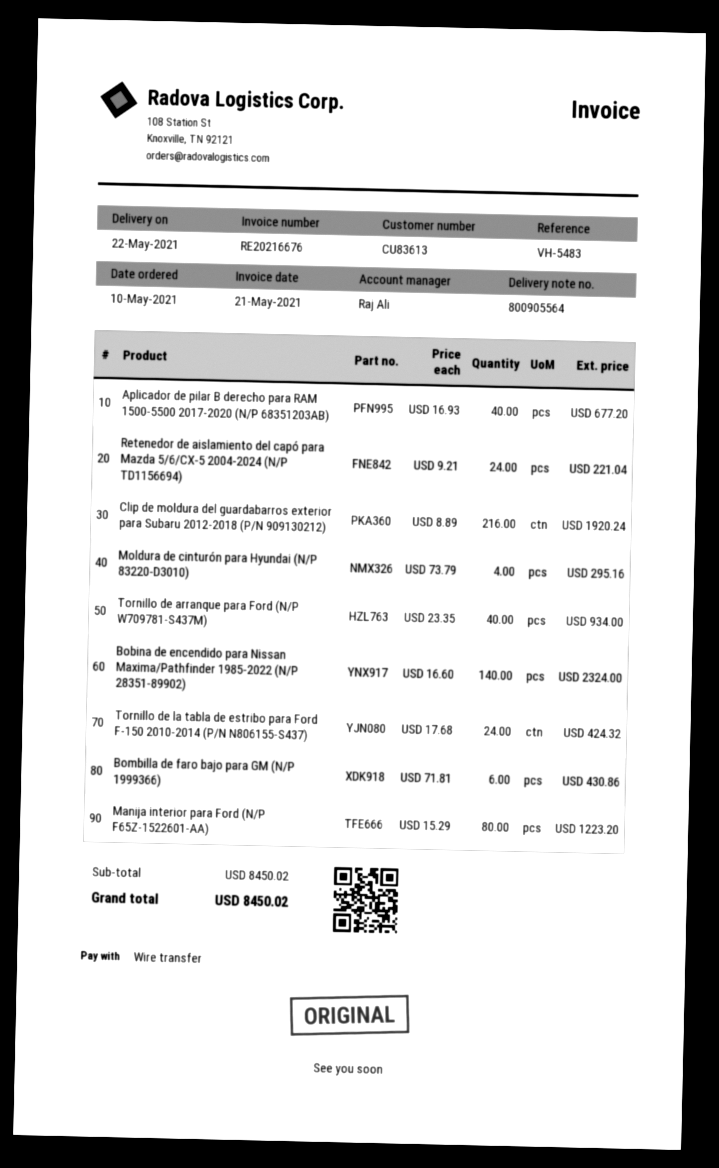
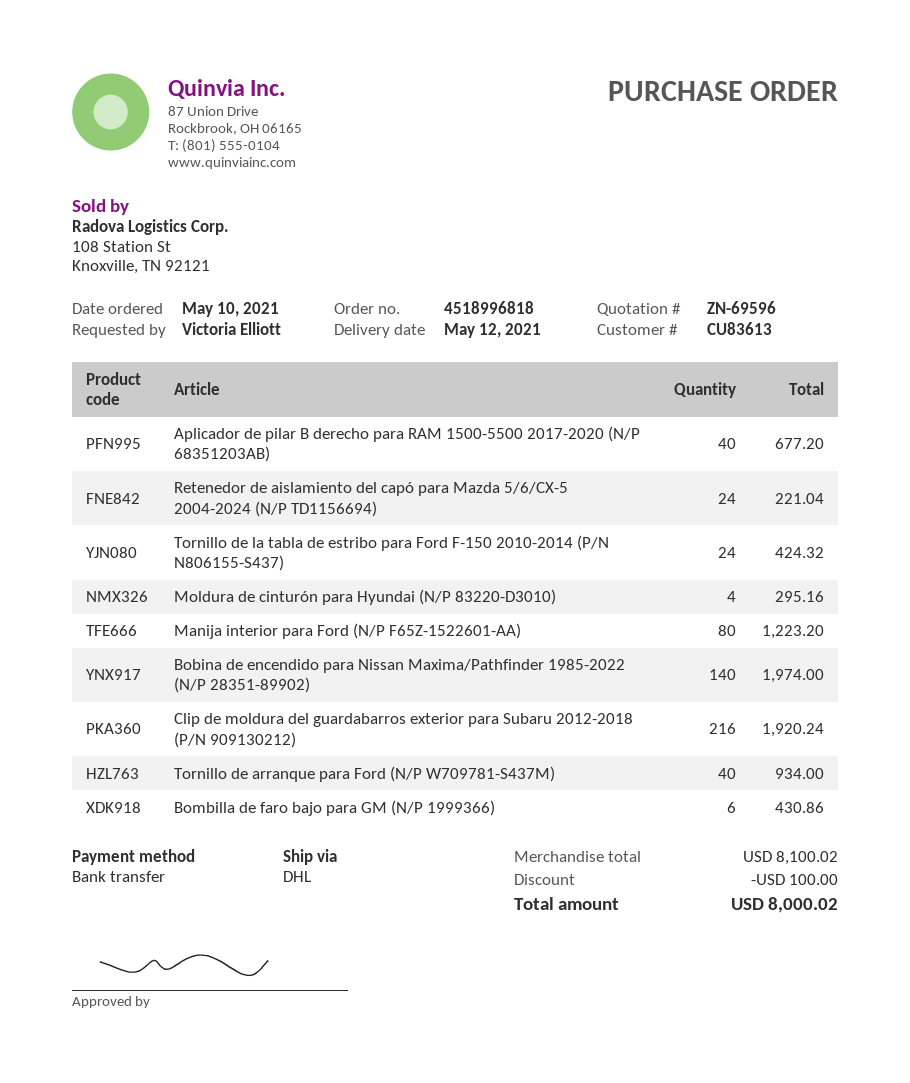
delivery date: 2021-05-22 -> 2021-05-12
Bobina de encendido para Nissan Maxima/Pathfinder 1985-2022 (N/P 28351-89902): 140 for 2324.00 -> 140 for 1974.00
subtotal: 8450.02 -> 8100.02
discount: none -> 100.00
total: 8450.02 -> 8000.02

